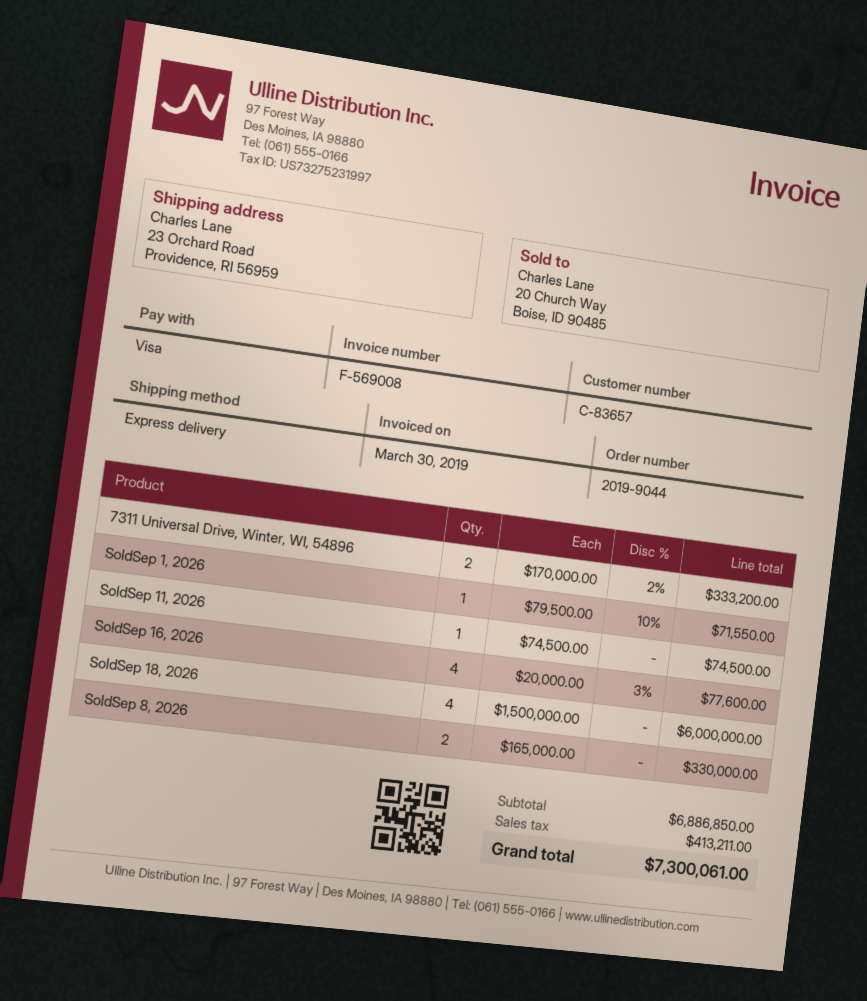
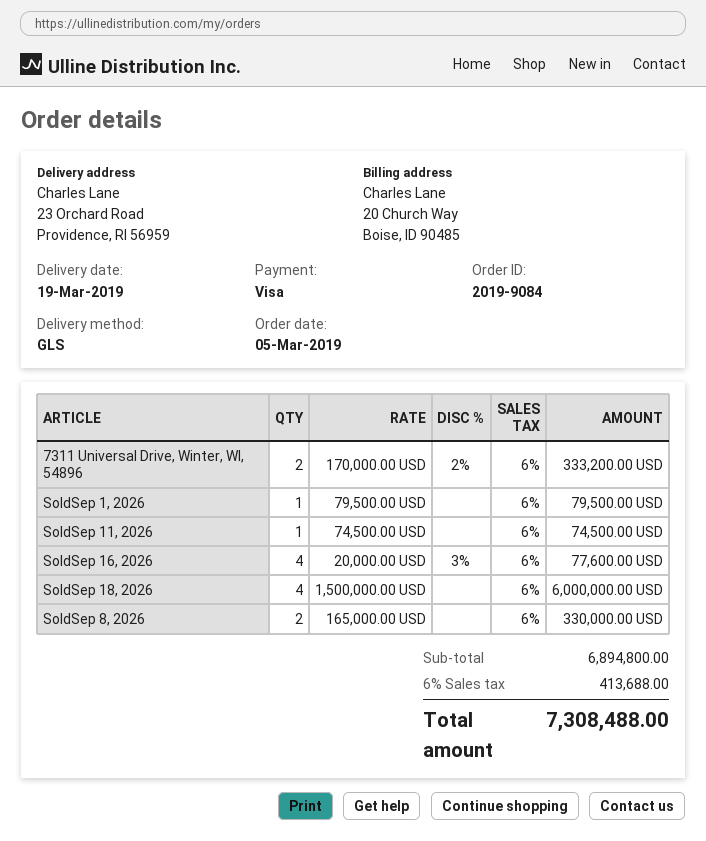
order number: 2019-9044 -> 2019-9084
shipping method: express -> GLS
SoldSep 1, 2026: 1 x 79500.00 - 10% = 71550.00 -> 1 x 79500.00 = 79500.00
subtotal: 6886850.00 -> 6894800.00
tax: 413211.00 -> 413688.00
total: 7300061.00 -> 7308488.00

